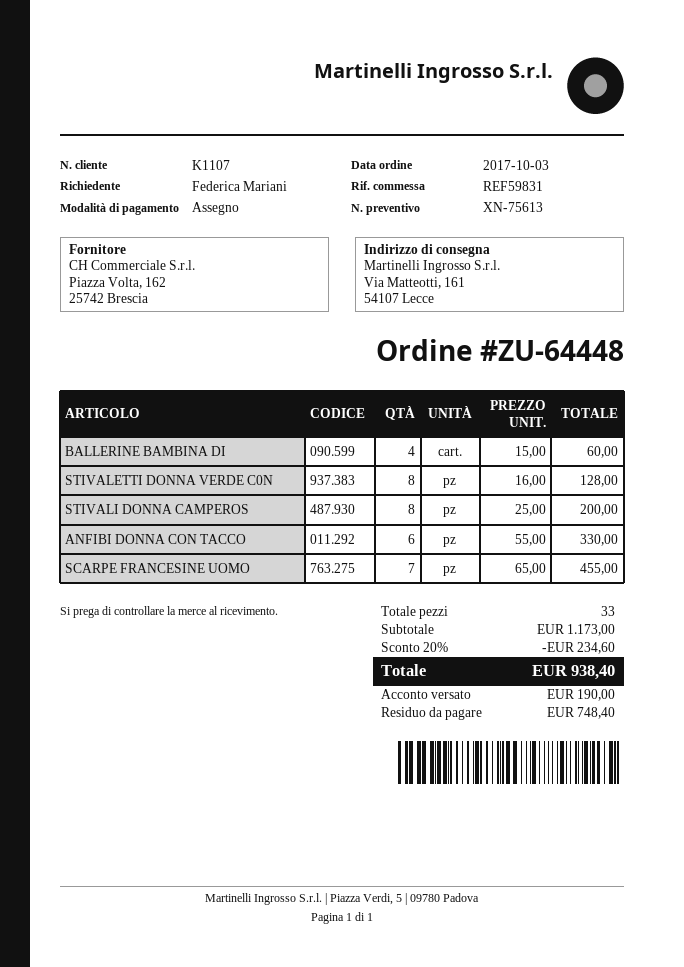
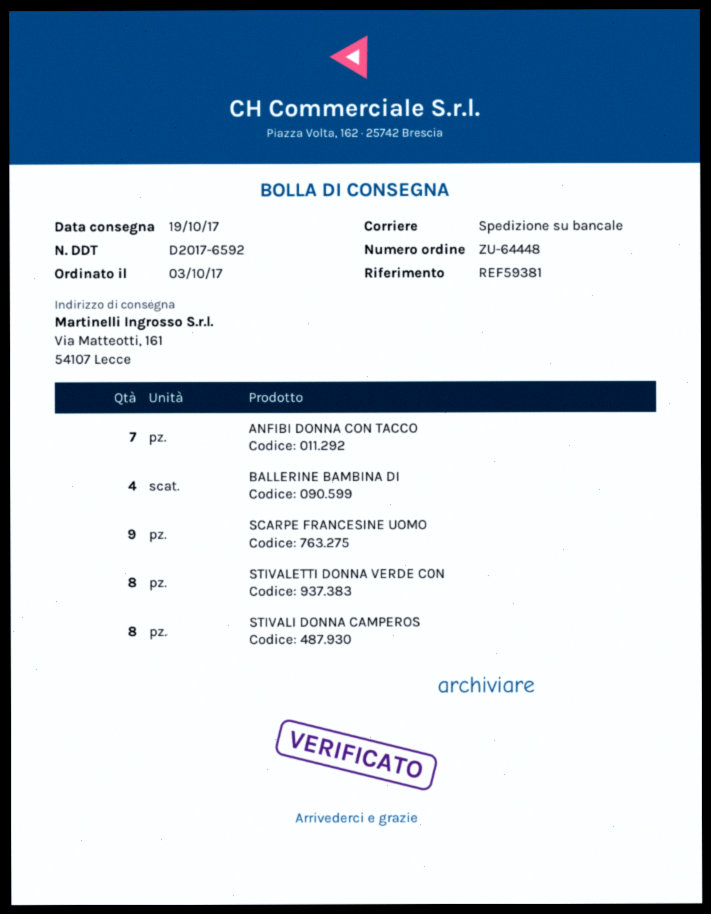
reference: REF59831 -> REF59381
ANFIBI DONNA CON TACCO: 6 -> 7
SCARPE FRANCESINE UOMO: 7 -> 9

